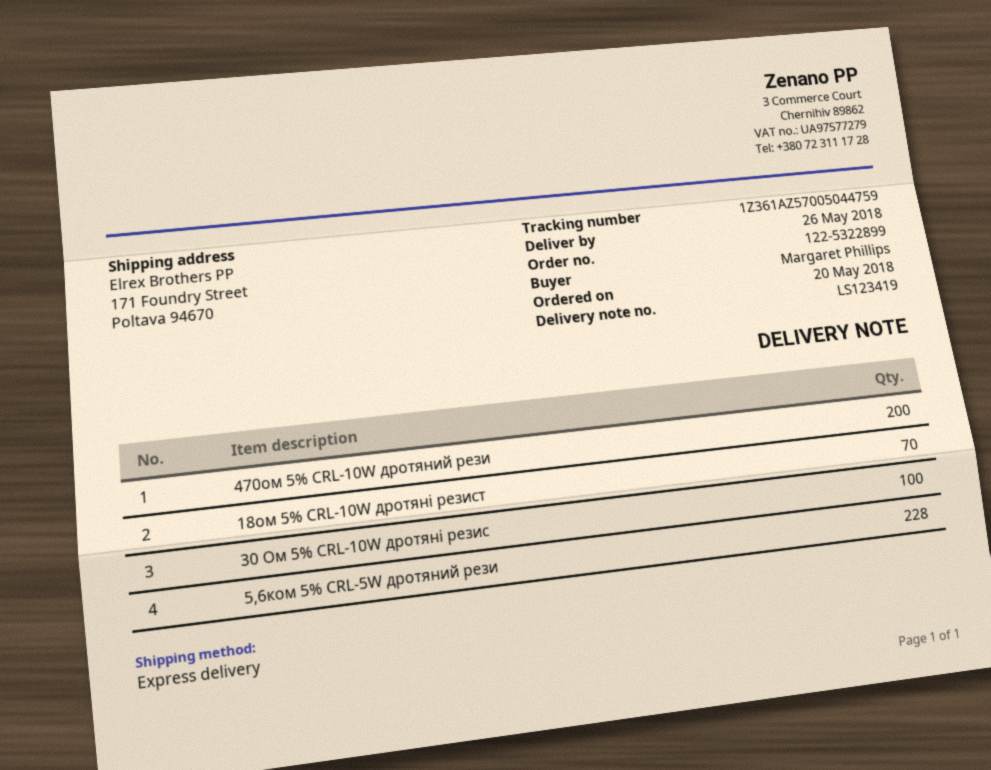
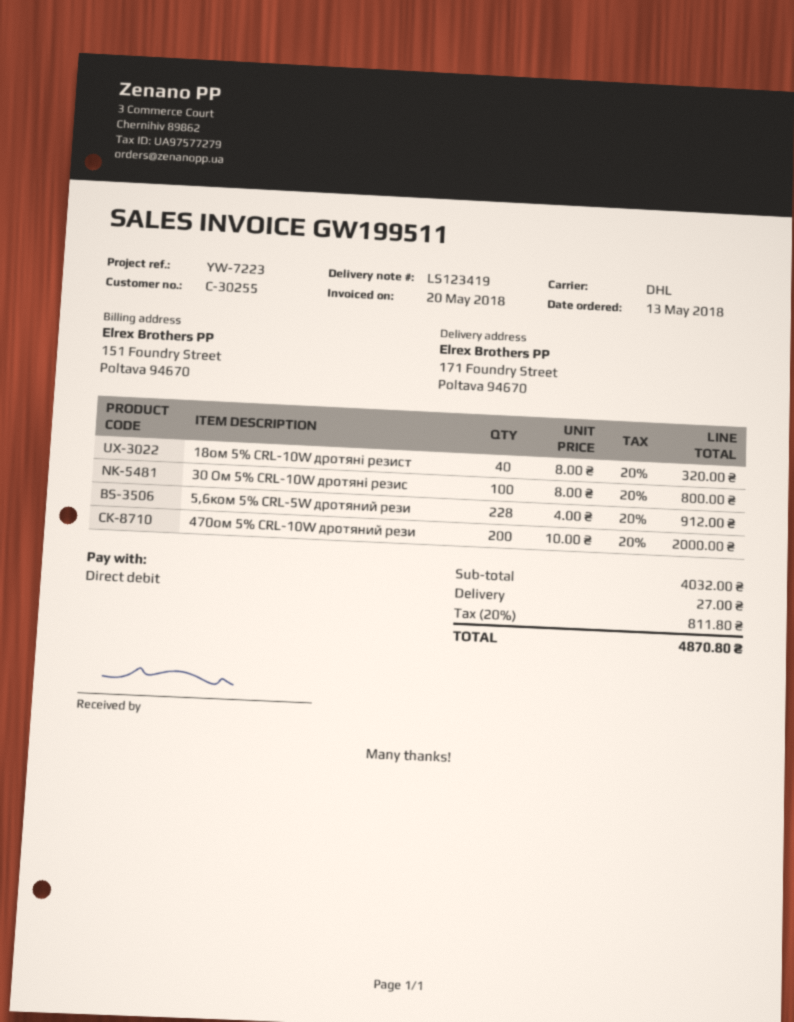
order date: 2018-05-20 -> 2018-05-13
shipping method: express -> DHL
18ом 5% CRL-10W дротяні резист: 70 -> 40

